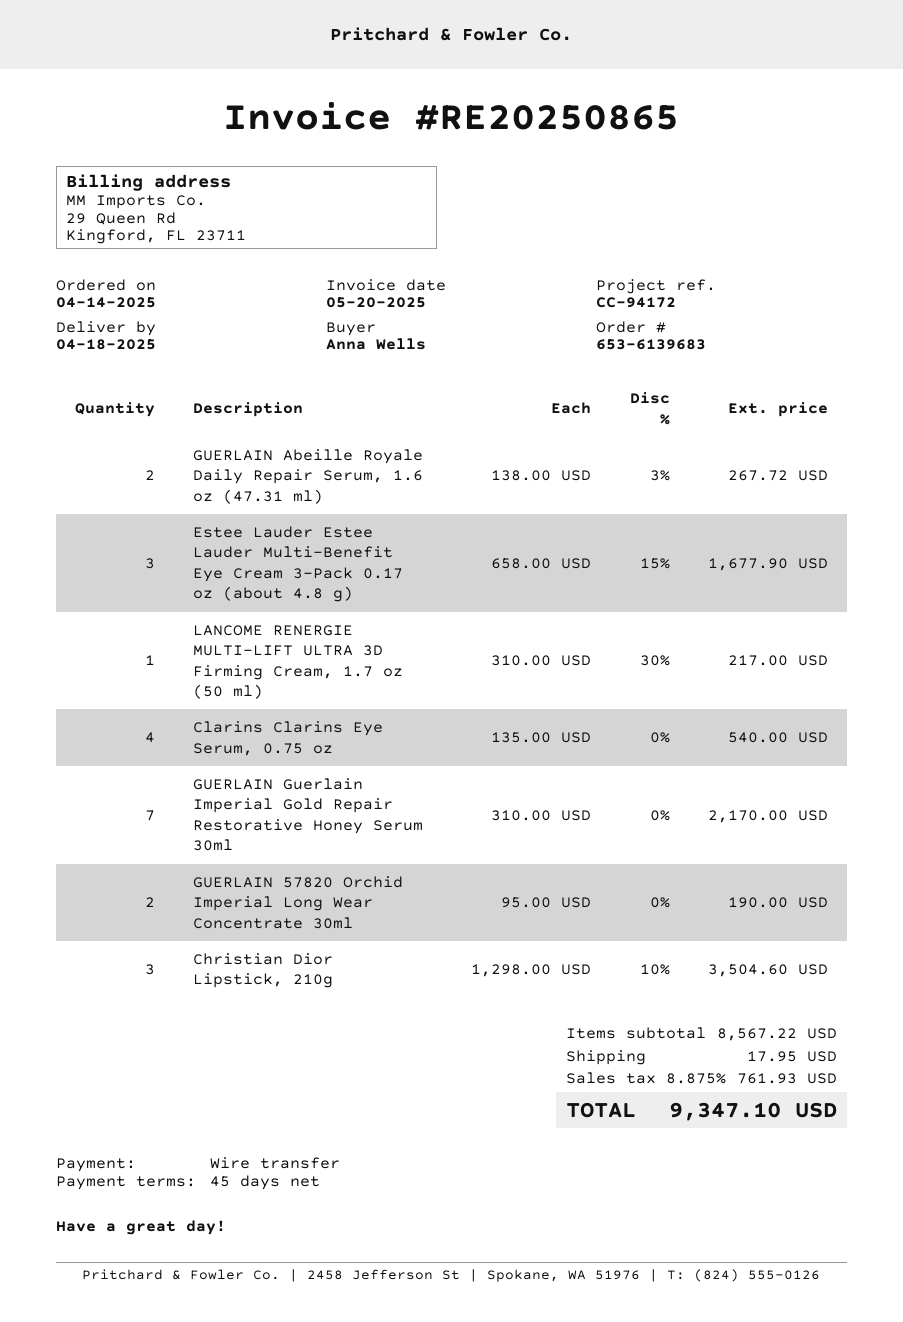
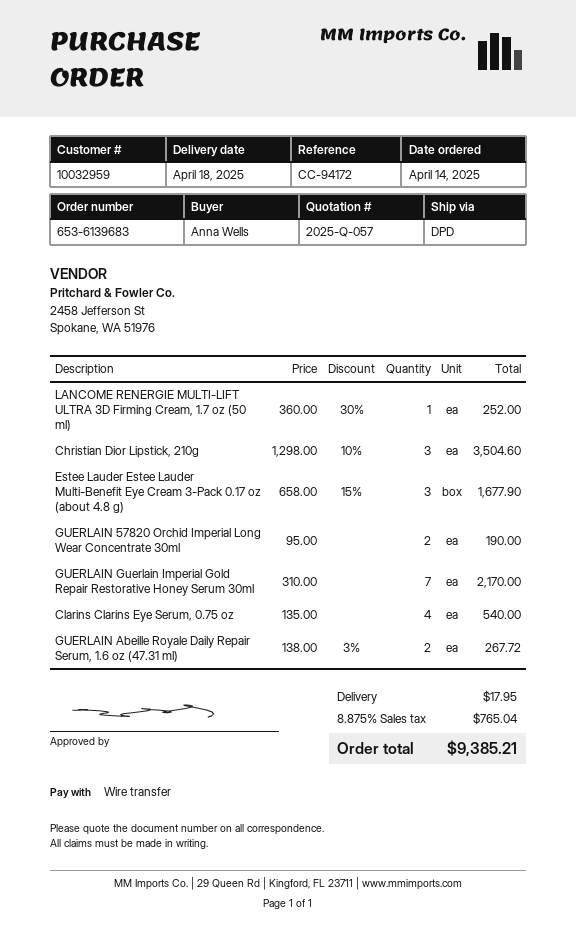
LANCOME RENERGIE MULTI-LIFT ULTRA 3D Firming Cream, 1.7 oz (50 ml): 1 x 310.00 - 30% = 217.00 -> 1 x 360.00 - 30% = 252.00
tax: 8.875% = 761.93 -> 8.875% = 765.04
total: 9347.10 -> 9385.21

